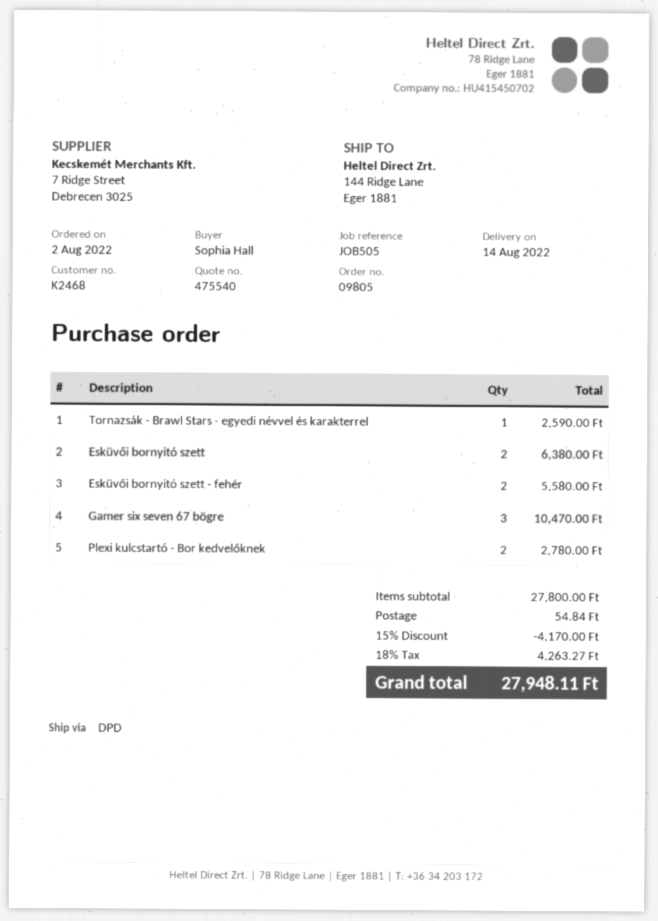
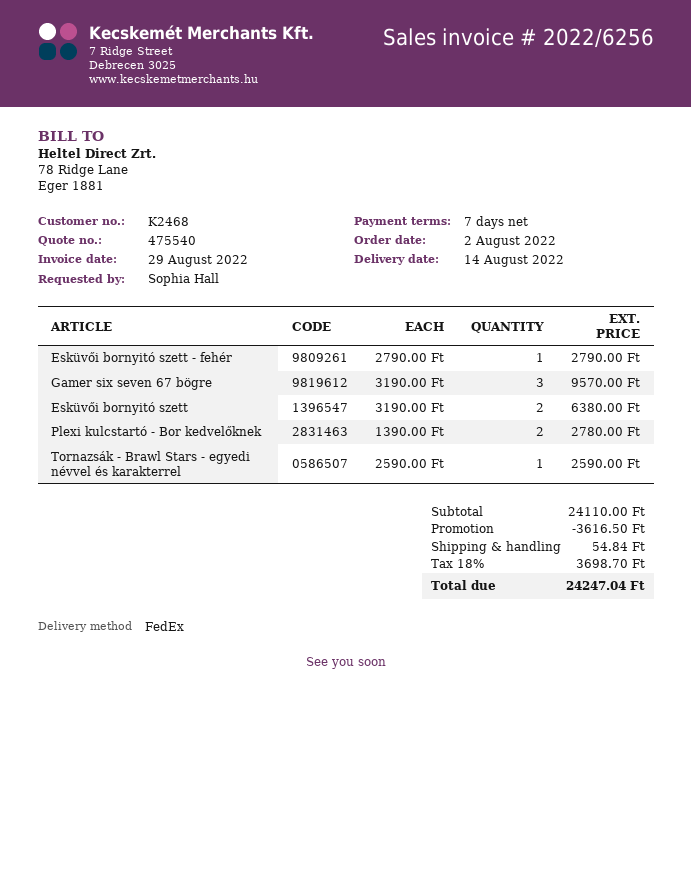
shipping method: DPD -> FedEx
Esküvői bornyitó szett - fehér: 2 for 5580.00 -> 1 for 2790.00
Gamer six seven 67 bögre: 3 for 10470.00 -> 3 for 9570.00
subtotal: 27800.00 -> 24110.00
discount: 4170.00 -> 3616.50
tax: 18% = 4263.27 -> 18% = 3698.70
total: 27948.11 -> 24247.04

